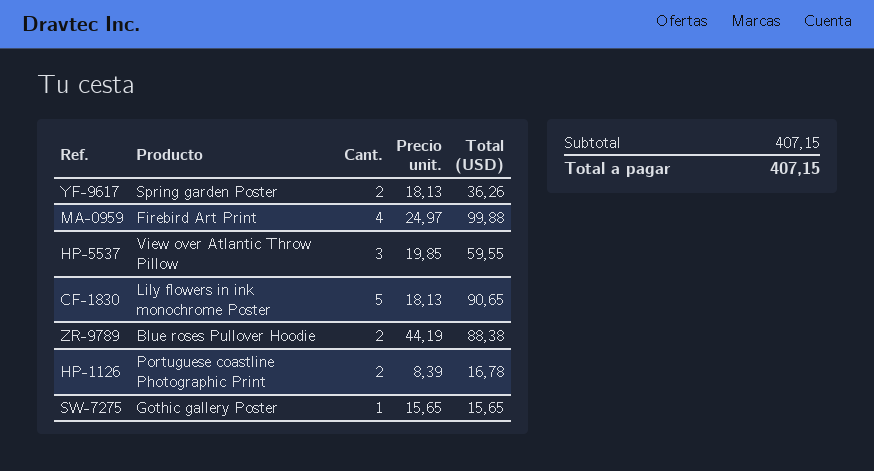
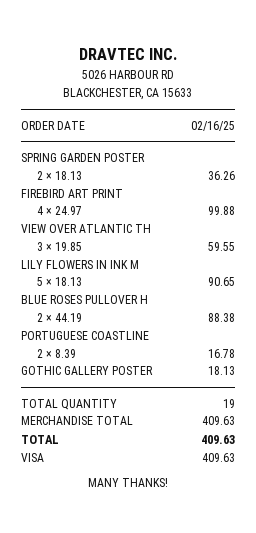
Gothic gallery Poster: 1 x 15.65 = 15.65 -> 1 x 18.13 = 18.13
subtotal: 407.15 -> 409.63
total: 407.15 -> 409.63

